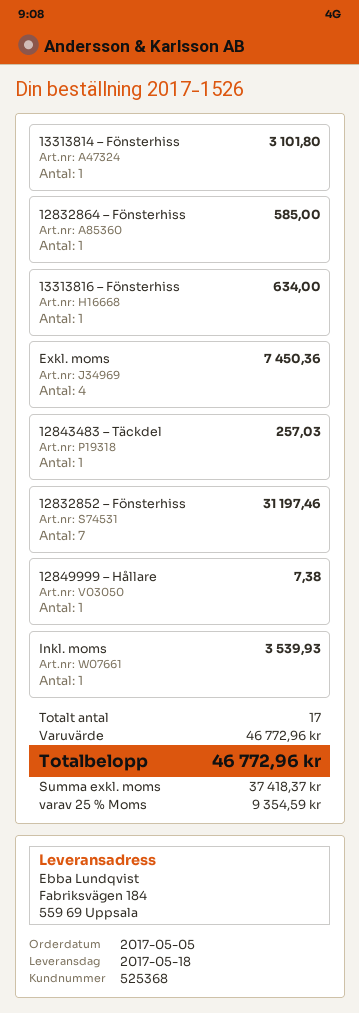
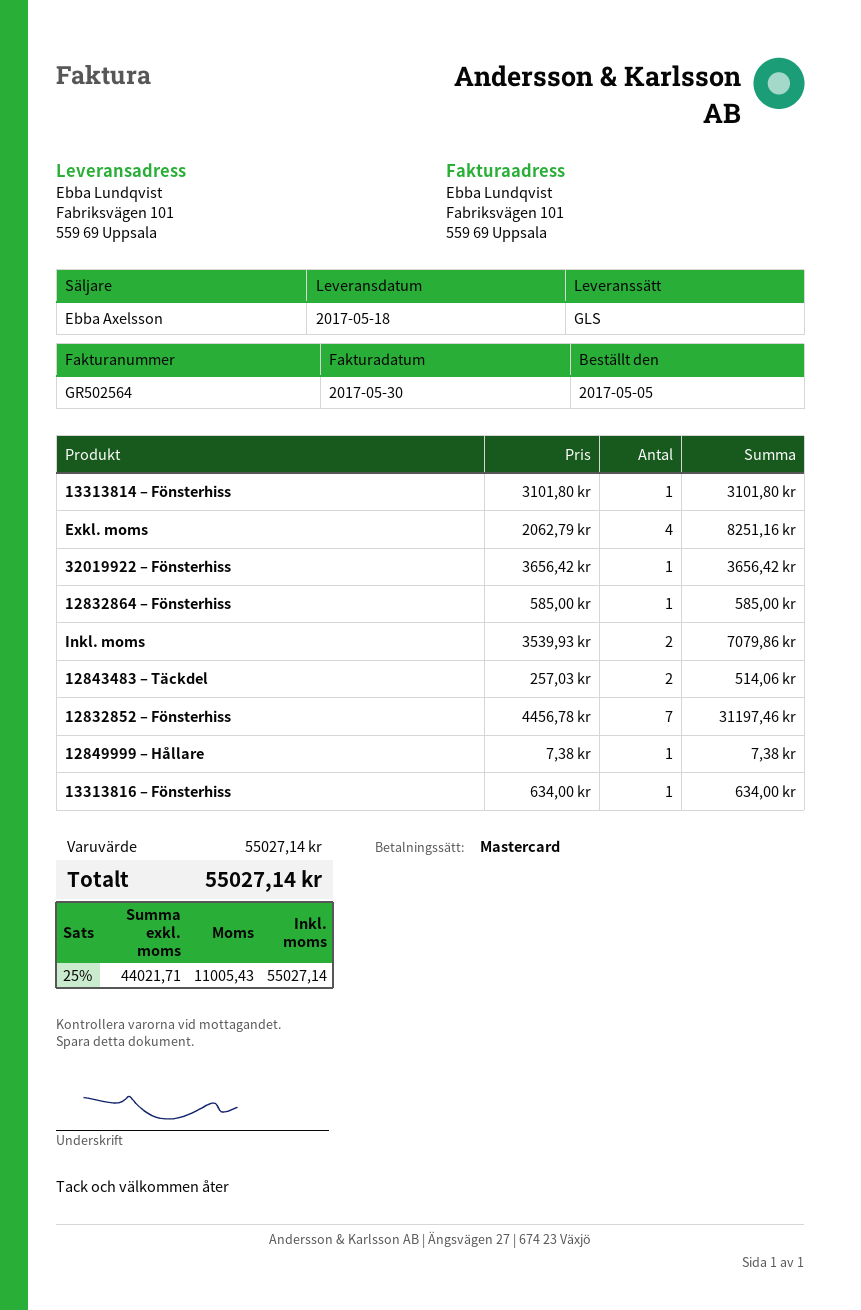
ship to: Fabriksvägen 184, 559 69 Uppsala -> Fabriksvägen 101, 559 69 Uppsala
Exkl. moms: 4 for 7450.36 -> 4 for 8251.16
12843483 – Täckdel: 1 for 257.03 -> 2 for 514.06
Inkl. moms: 1 for 3539.93 -> 2 for 7079.86
32019922 – Fönsterhiss: none -> 1 for 3656.42
subtotal: 46772.96 -> 55027.14
net: 37418.37 -> 44021.71
tax: 25% = 9354.59 -> 25% = 11005.43
total: 46772.96 -> 55027.14

